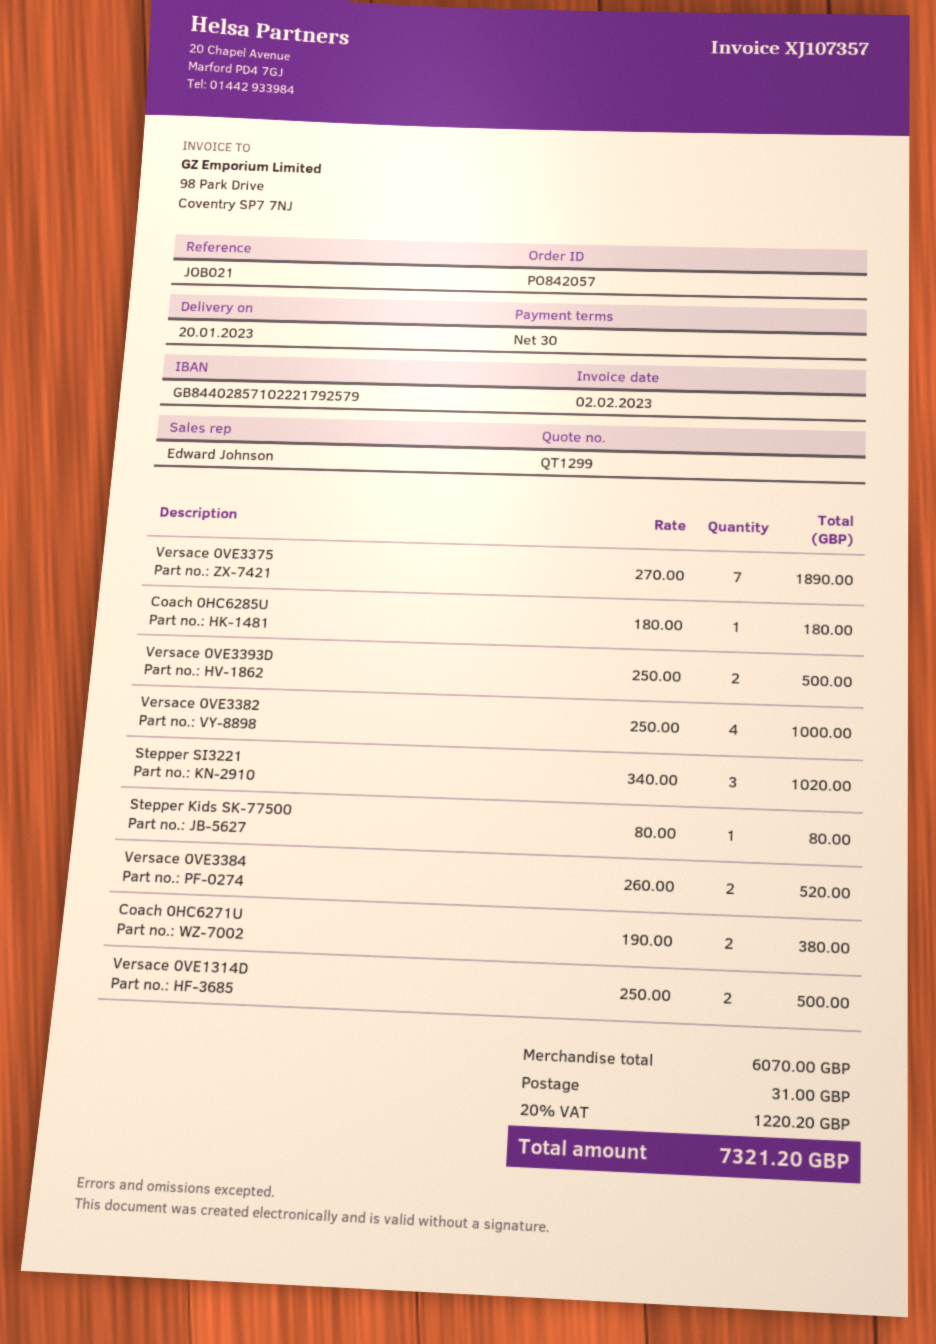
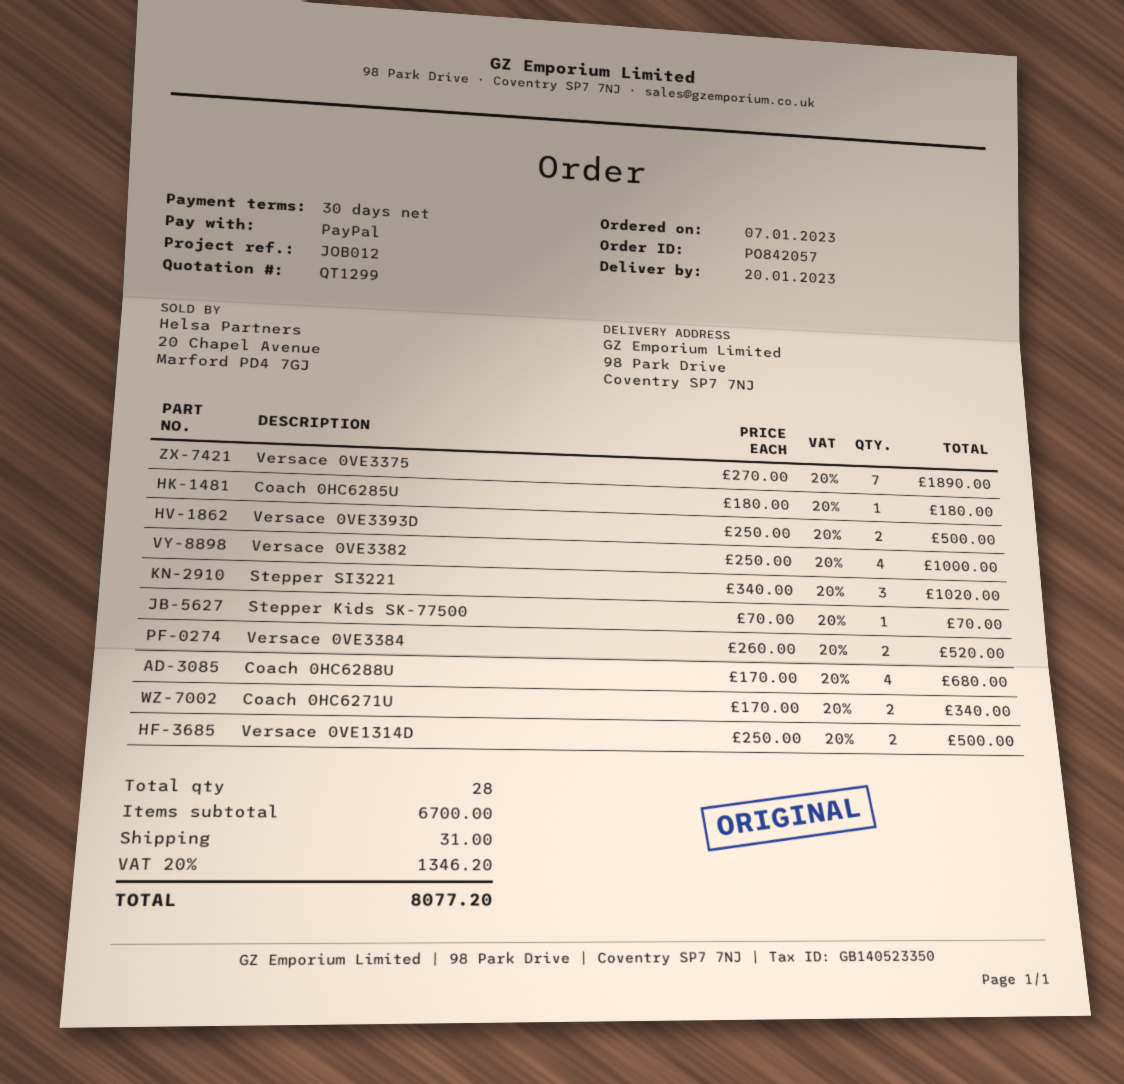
reference: JOB021 -> JOB012
Stepper Kids SK-77500: 1 x 80.00 = 80.00 -> 1 x 70.00 = 70.00
Coach 0HC6271U: 2 x 190.00 = 380.00 -> 2 x 170.00 = 340.00
Coach 0HC6288U: none -> 4 x 170.00 = 680.00
subtotal: 6070.00 -> 6700.00
tax: 20% = 1220.20 -> 20% = 1346.20
total: 7321.20 -> 8077.20

